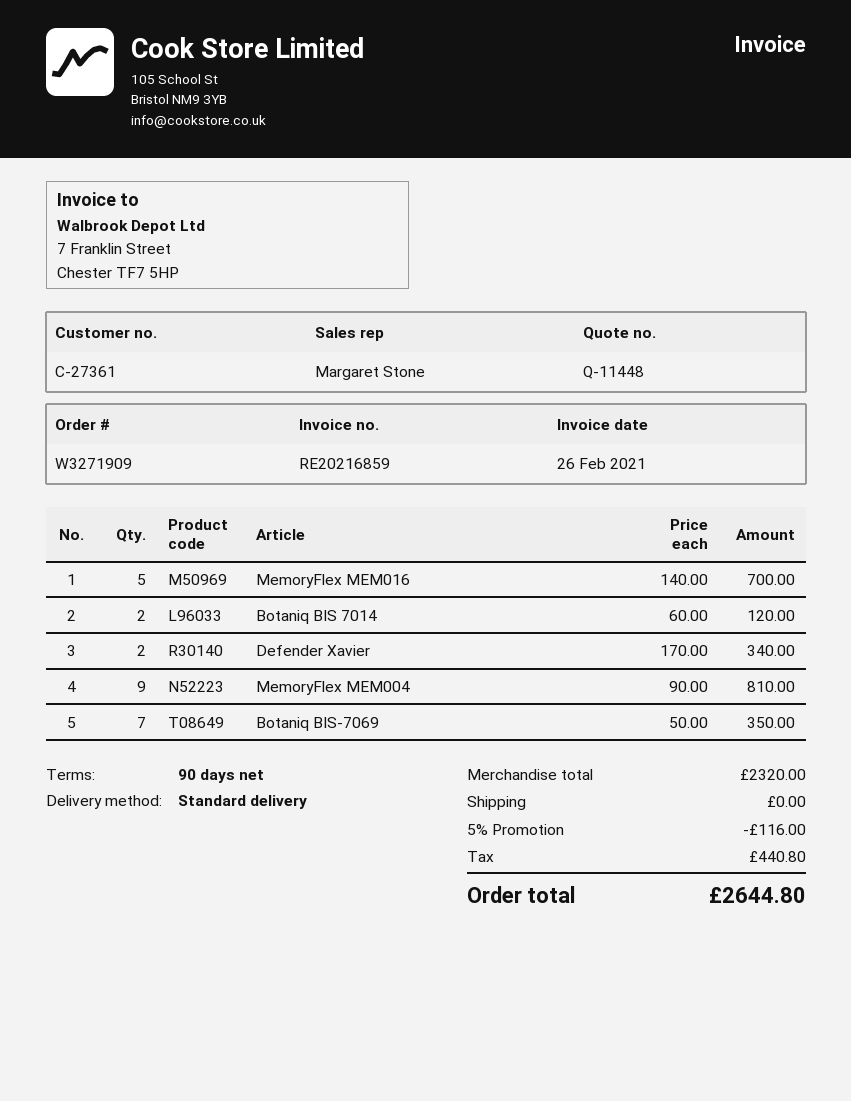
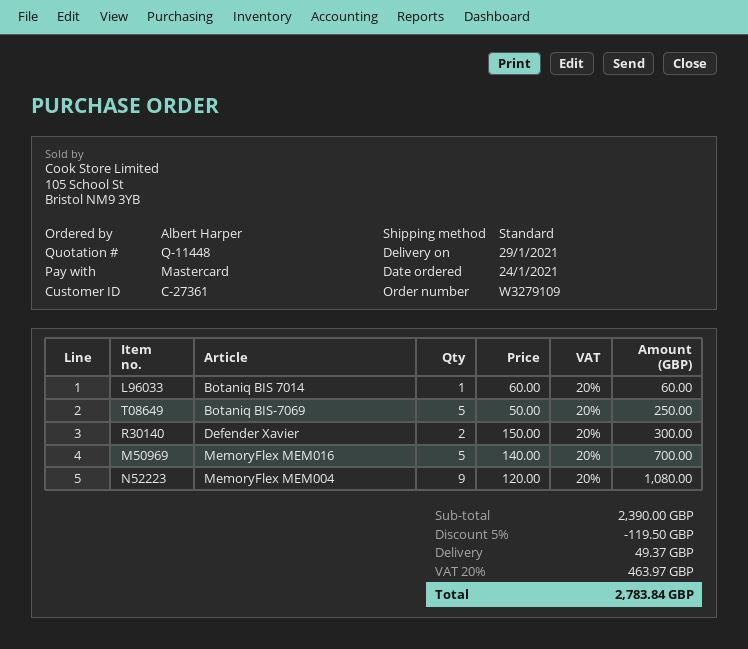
order number: W3271909 -> W3279109
Botaniq BIS 7014: 2 x 60.00 = 120.00 -> 1 x 60.00 = 60.00
Defender Xavier: 2 x 170.00 = 340.00 -> 2 x 150.00 = 300.00
MemoryFlex MEM004: 9 x 90.00 = 810.00 -> 9 x 120.00 = 1080.00
Botaniq BIS-7069: 7 x 50.00 = 350.00 -> 5 x 50.00 = 250.00
subtotal: 2320.00 -> 2390.00
discount: 5% = 116.00 -> 5% = 119.50
shipping: 0.00 -> 49.37
tax: 440.80 -> 463.97
total: 2644.80 -> 2783.84

